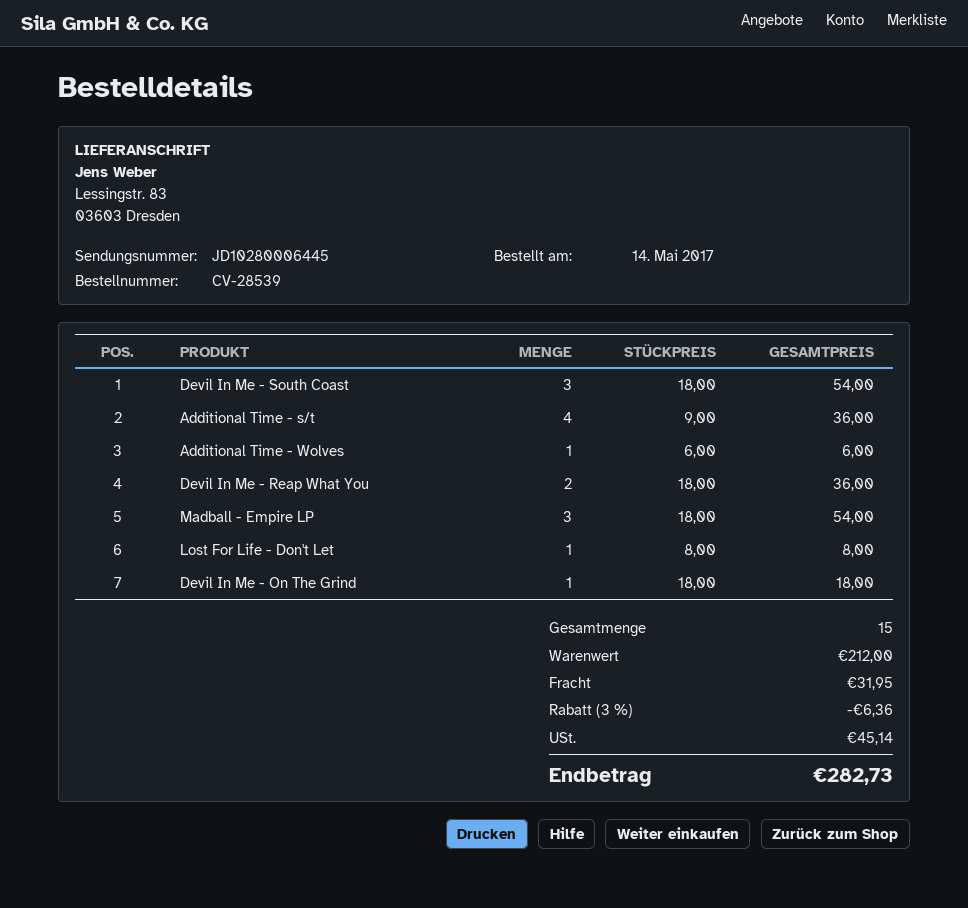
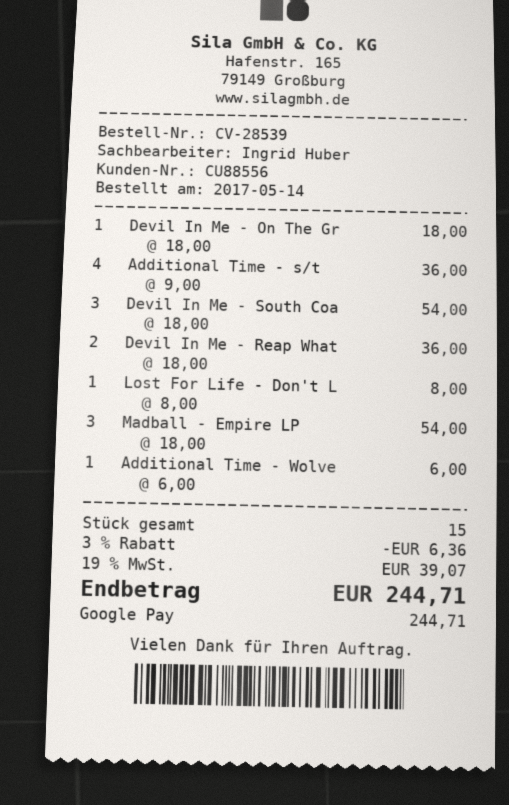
shipping: 31.95 -> none
tax: 45.14 -> 39.07
total: 282.73 -> 244.71

